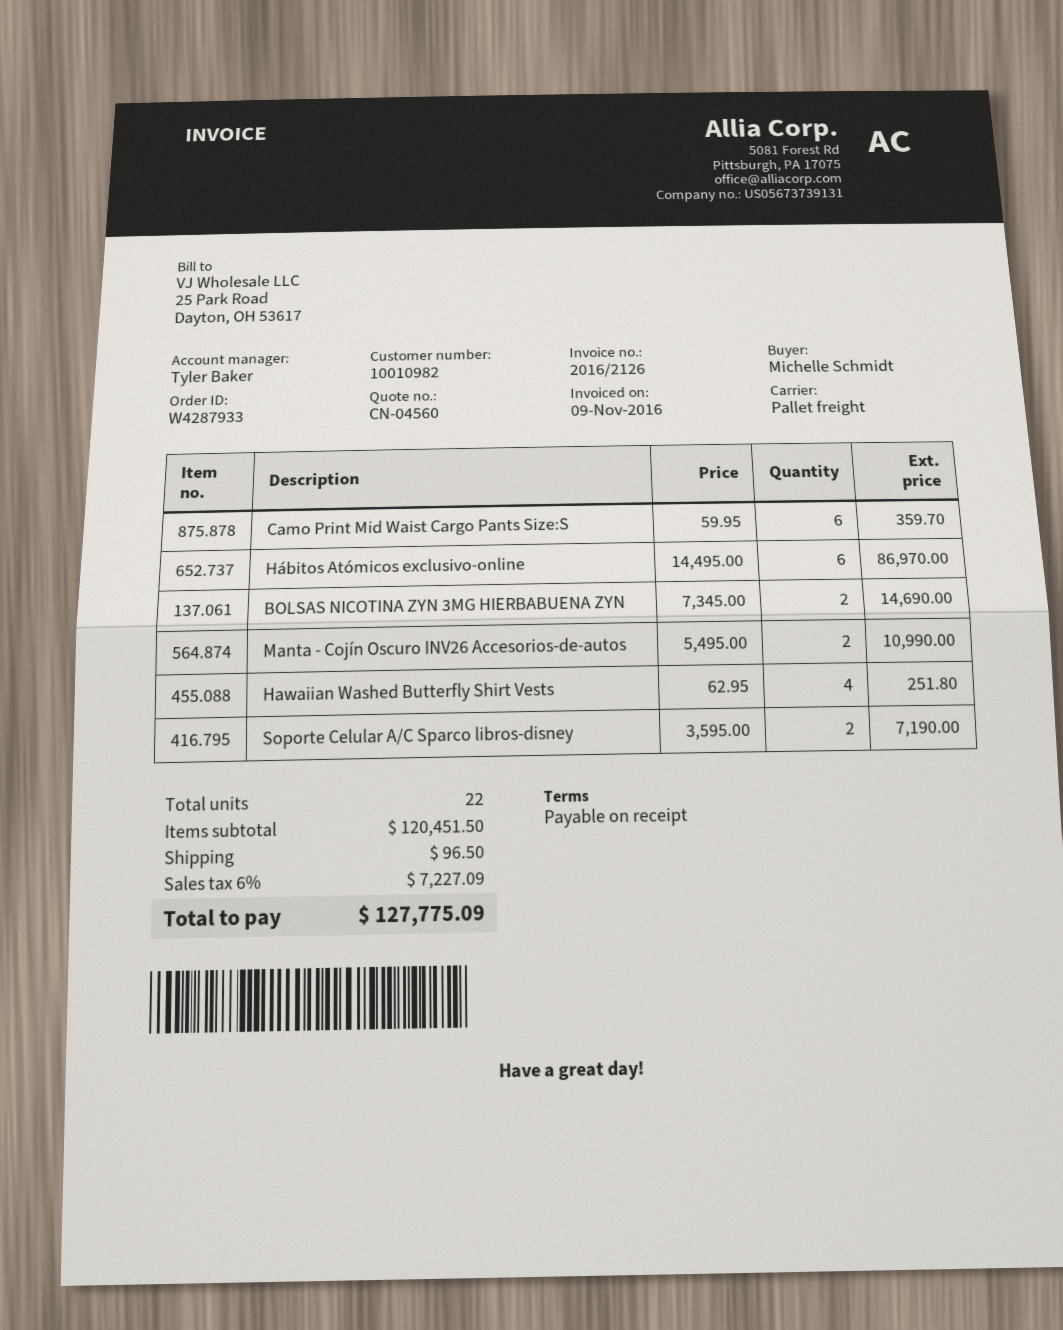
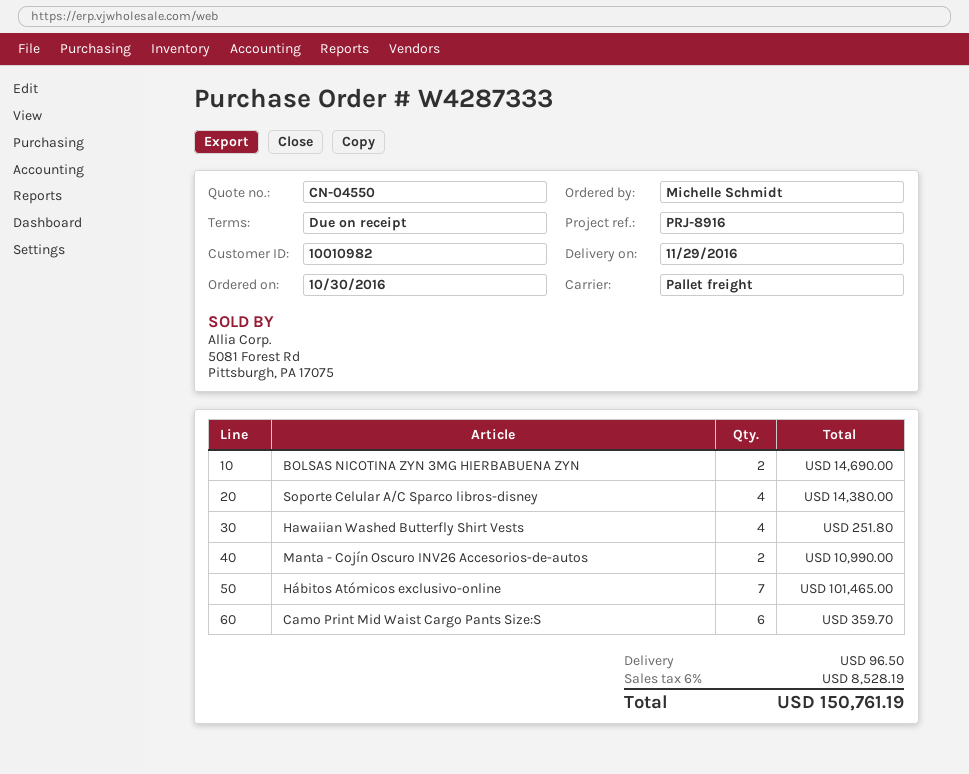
quote number: CN-04560 -> CN-04550
order number: W4287933 -> W4287333
Hábitos Atómicos exclusivo-online: 6 for 86970.00 -> 7 for 101465.00
Soporte Celular A/C Sparco libros-disney: 2 for 7190.00 -> 4 for 14380.00
tax: 6% = 7227.09 -> 6% = 8528.19
total: 127775.09 -> 150761.19

